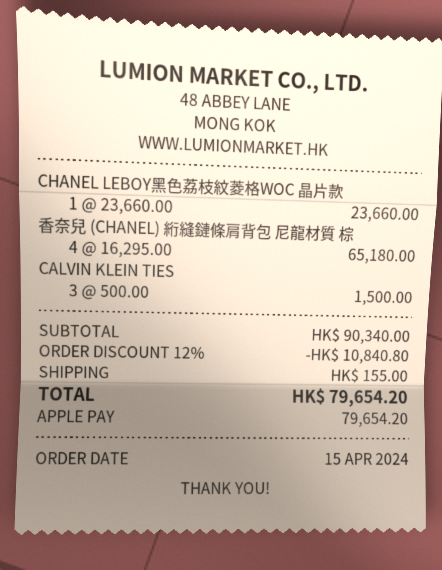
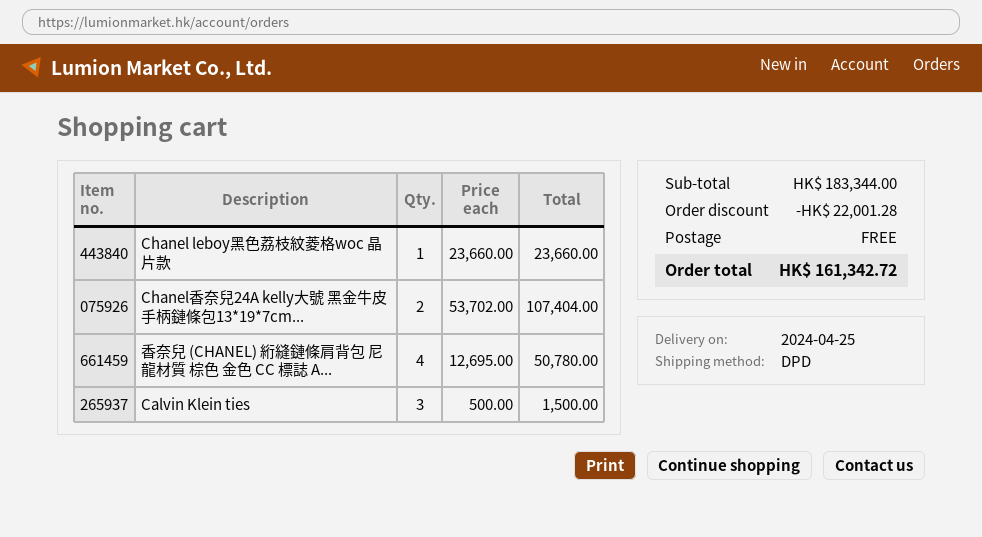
香奈兒 (CHANEL) 絎縫鏈條肩背包 尼龍材質 棕: 4 x 16295.00 = 65180.00 -> 4 x 12695.00 = 50780.00
Chanel香奈兒24A kelly大號 黑金牛皮手柄鏈條包13*19*7cm...: none -> 2 x 53702.00 = 107404.00
subtotal: 90340.00 -> 183344.00
discount: 10840.80 -> 22001.28
shipping: 155.00 -> 0.00
total: 79654.20 -> 161342.72

